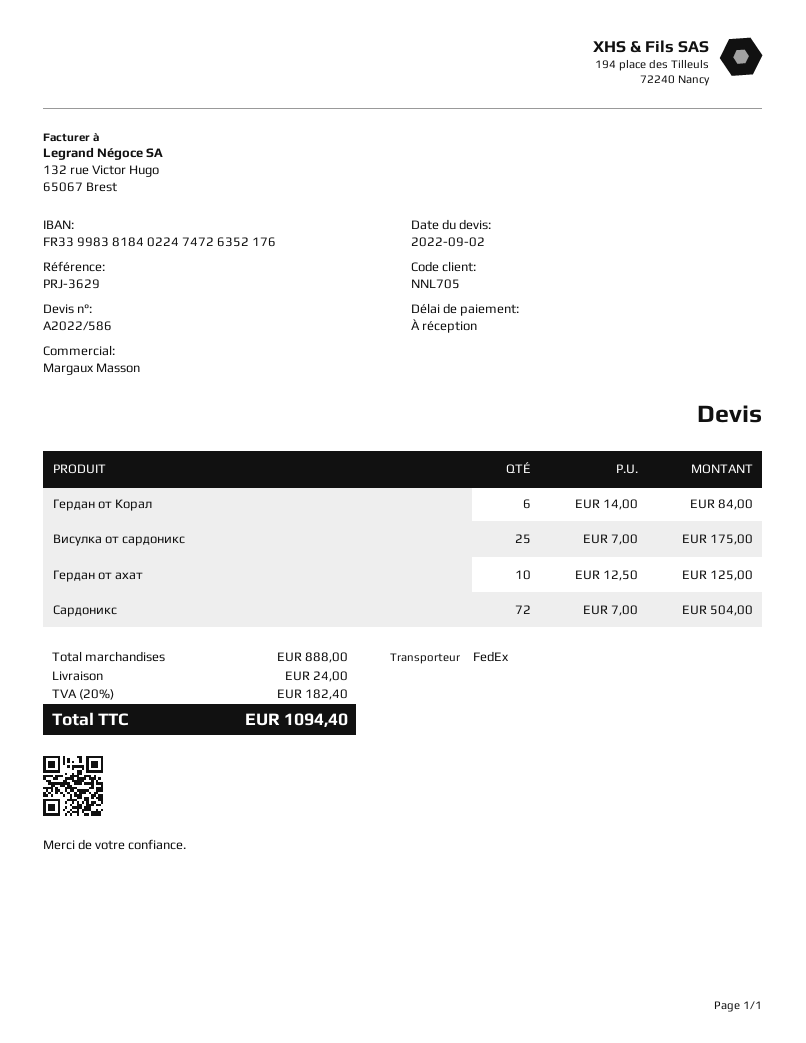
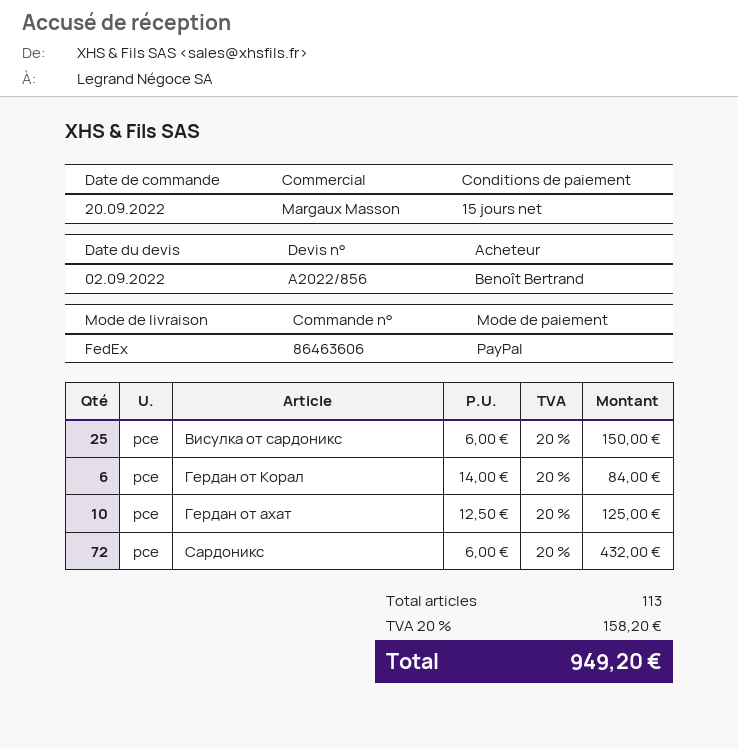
quote number: A2022/586 -> A2022/856
payment terms: on receipt -> 15 days
Висулка от сардоникс: 25 x 7.00 = 175.00 -> 25 x 6.00 = 150.00
Сардоникс: 72 x 7.00 = 504.00 -> 72 x 6.00 = 432.00
shipping: 24.00 -> none
tax: 20% = 182.40 -> 20% = 158.20
total: 1094.40 -> 949.20

